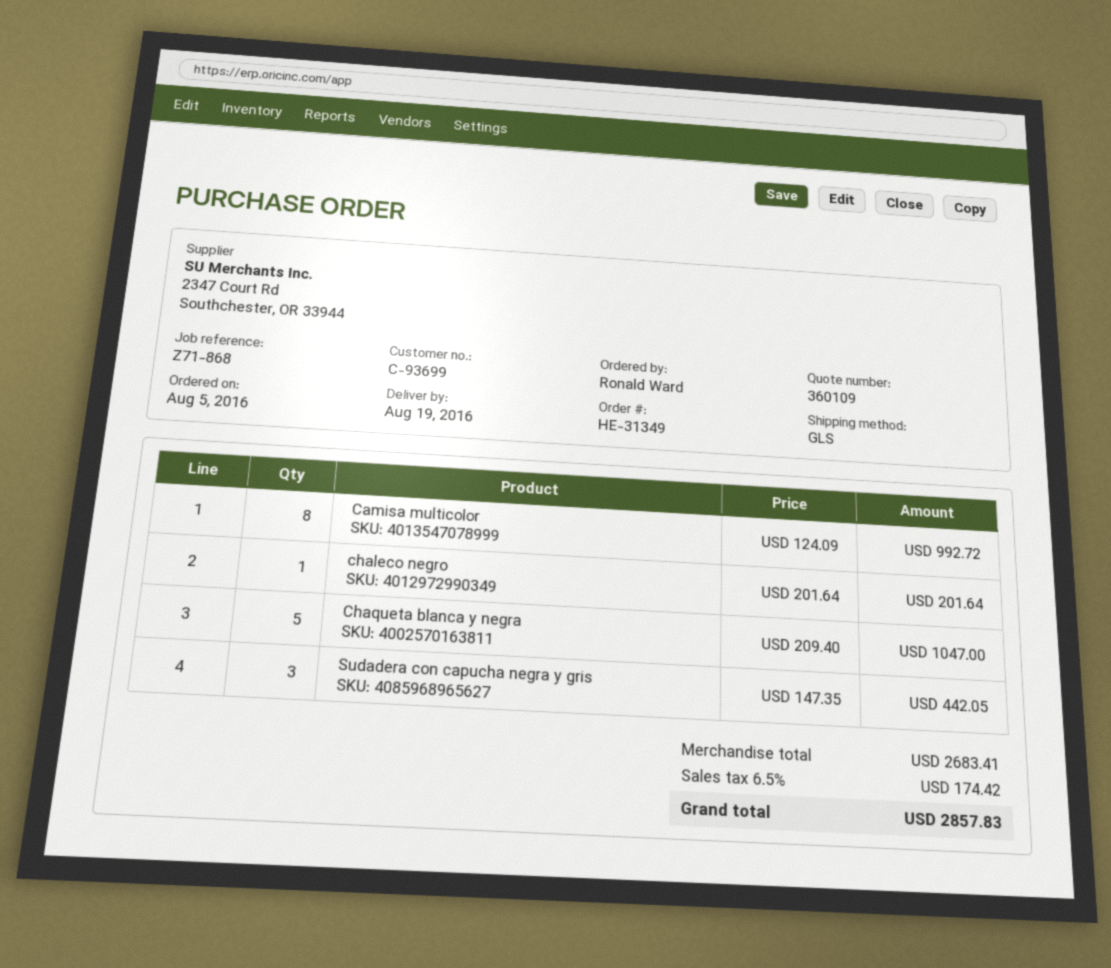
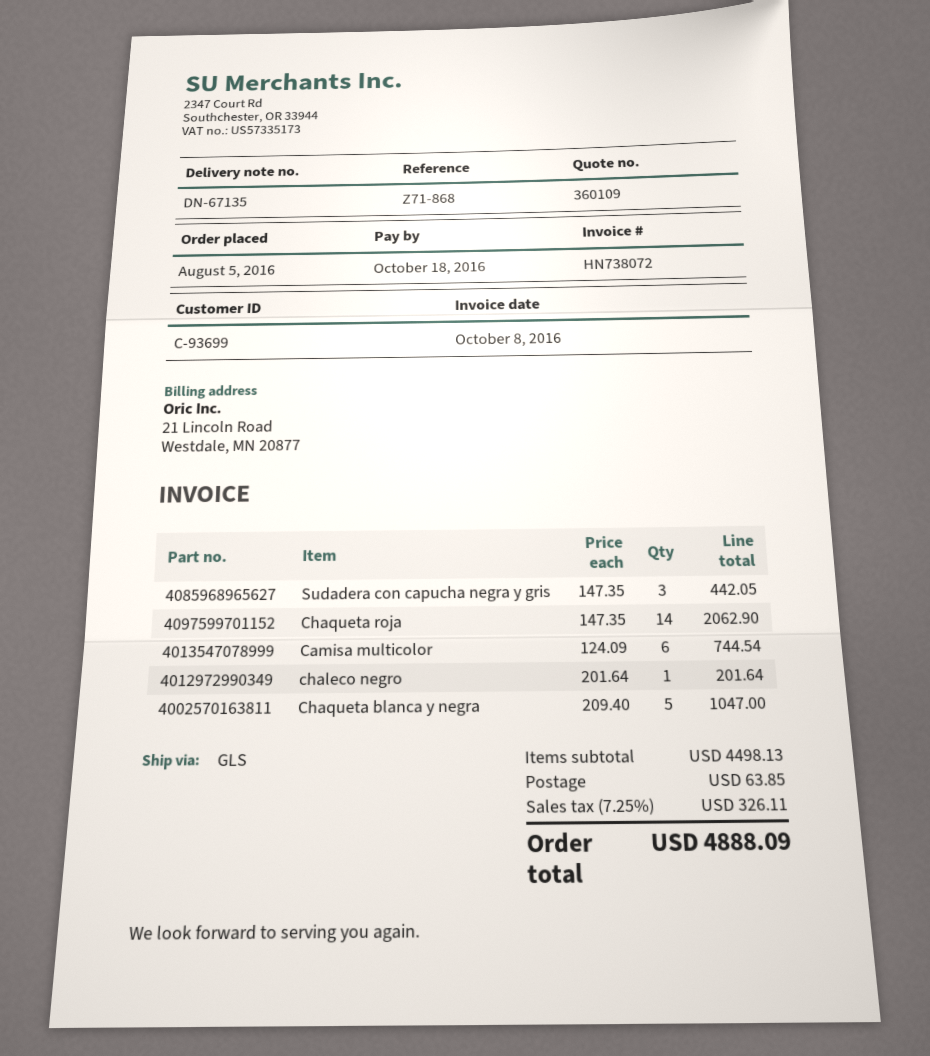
Camisa multicolor: 8 x 124.09 = 992.72 -> 6 x 124.09 = 744.54
Chaqueta roja: none -> 14 x 147.35 = 2062.90
subtotal: 2683.41 -> 4498.13
shipping: none -> 63.85
tax: 6.5% = 174.42 -> 7.25% = 326.11
total: 2857.83 -> 4888.09

